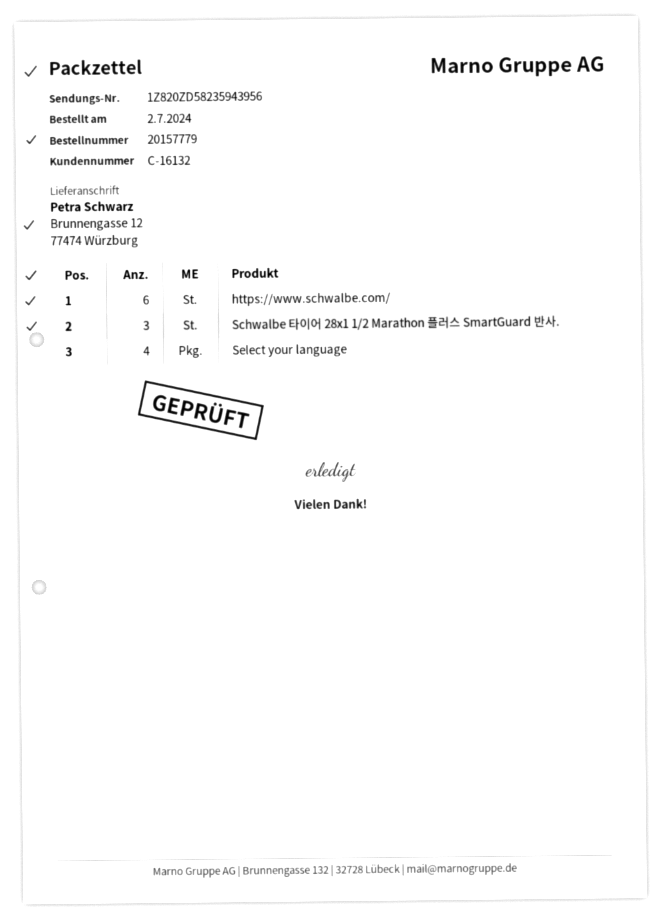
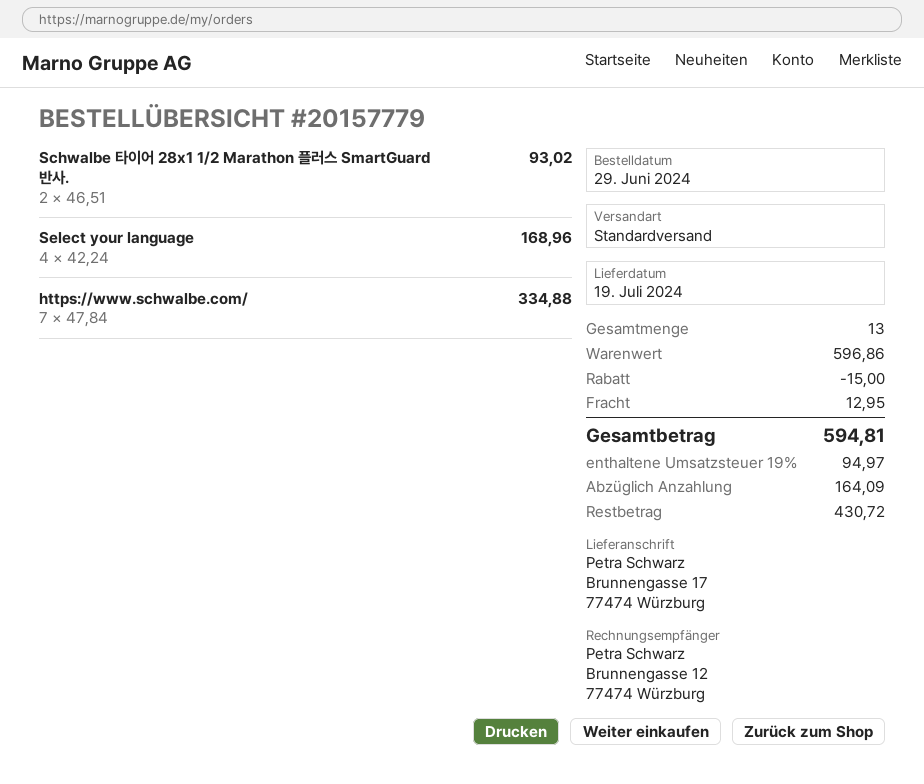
order date: 2024-07-02 -> 2024-06-29
ship to: Brunnengasse 12, 77474 Würzburg -> Brunnengasse 17, 77474 Würzburg
https://www.schwalbe.com/: 6 -> 7
Schwalbe 타이어 28x1 1/2 Marathon 플러스 SmartGuard 반사.: 3 -> 2

